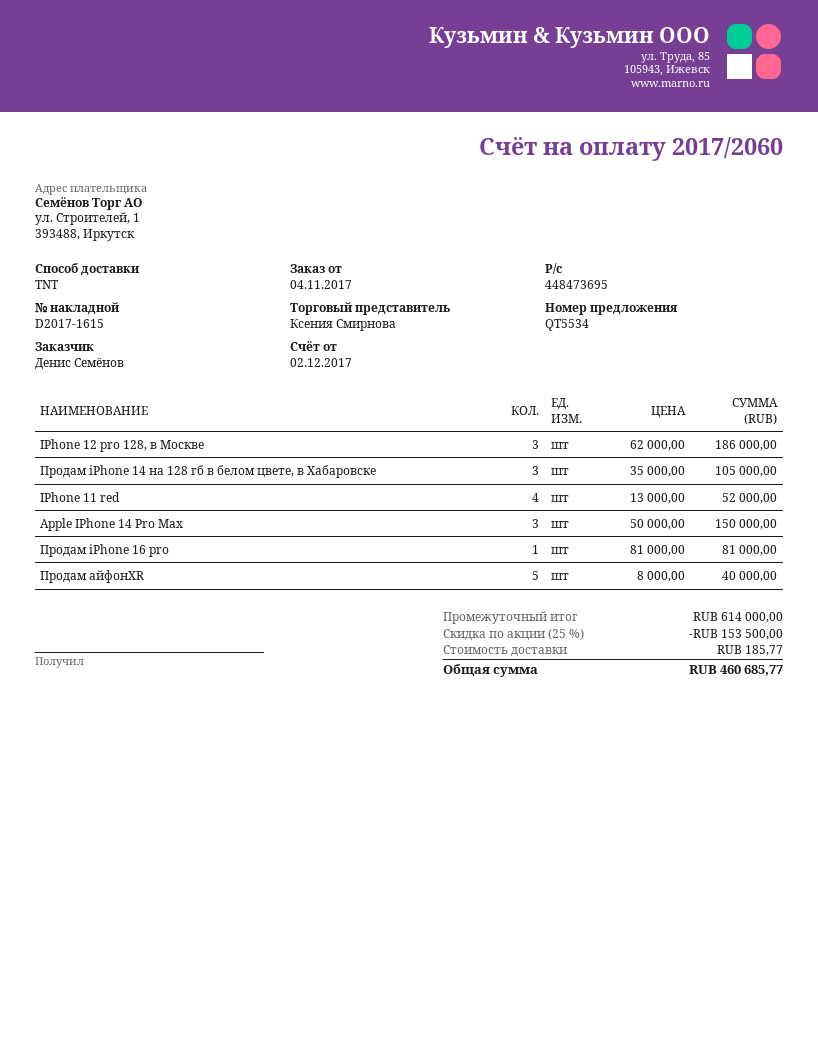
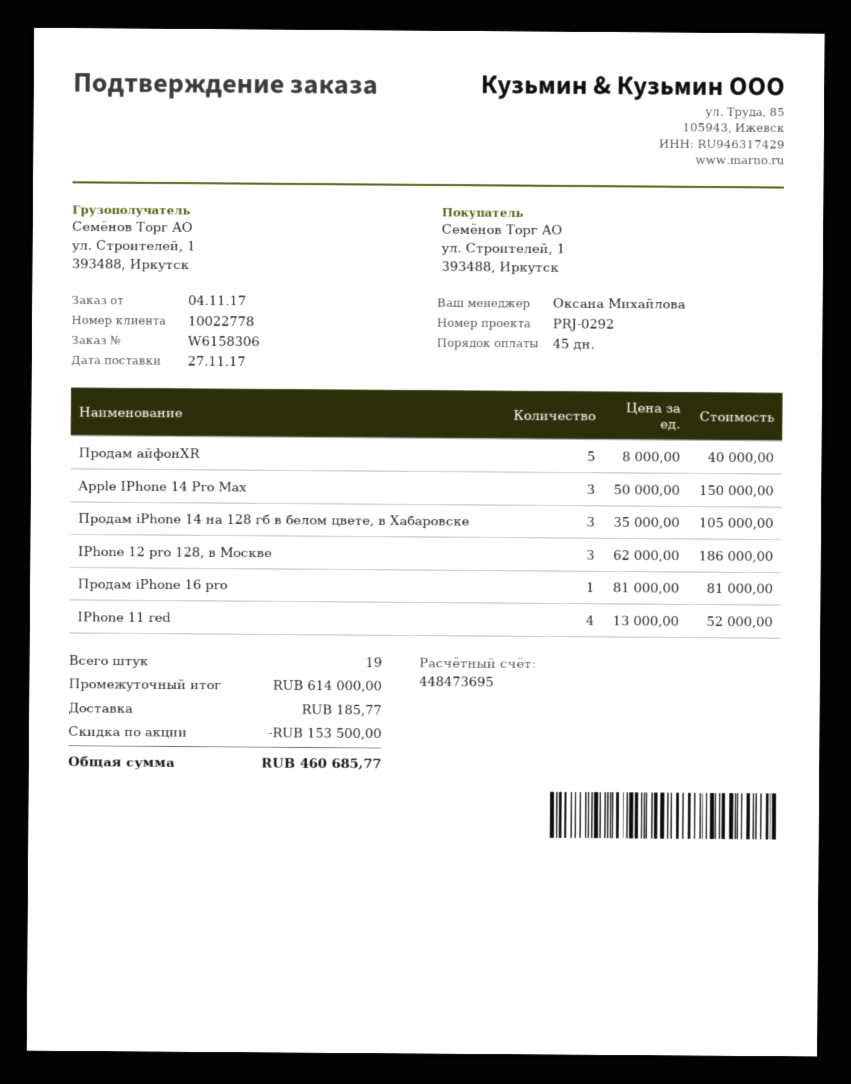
sales rep: Ксения Смирнова -> Оксана Михайлова

